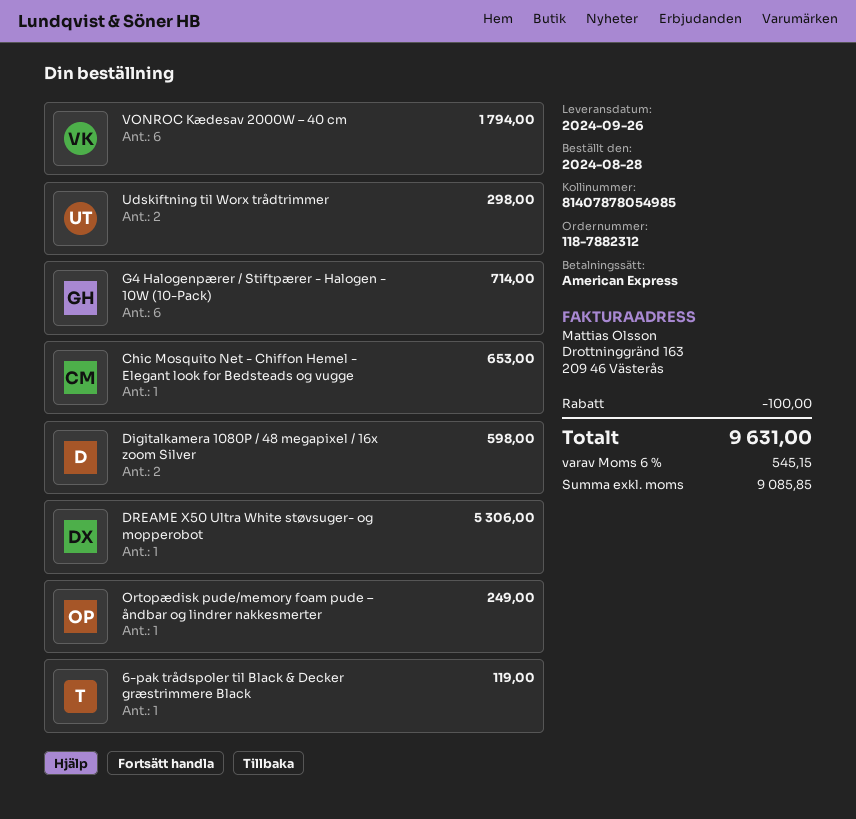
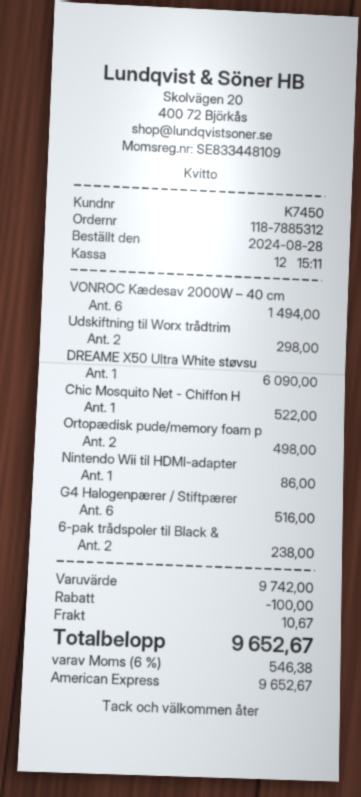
order number: 118-7882312 -> 118-7885312
VONROC Kædesav 2000W – 40 cm: 6 for 1794.00 -> 6 for 1494.00
G4 Halogenpærer / Stiftpærer - Halogen - 10W (10-Pack): 6 for 714.00 -> 6 for 516.00
Chic Mosquito Net - Chiffon Hemel - Elegant look for Bedsteads og vugge: 1 for 653.00 -> 1 for 522.00
Digitalkamera 1080P / 48 megapixel / 16x zoom Silver: 2 for 598.00 -> none
DREAME X50 Ultra White støvsuger- og mopperobot: 1 for 5306.00 -> 1 for 6090.00
Ortopædisk pude/memory foam pude – åndbar og lindrer nakkesmerter: 1 for 249.00 -> 2 for 498.00
6-pak trådspoler til Black & Decker græstrimmere Black: 1 for 119.00 -> 2 for 238.00
Nintendo Wii til HDMI-adapter: none -> 1 for 86.00
shipping: none -> 10.67
tax: 6% = 545.15 -> 6% = 546.38
total: 9631.00 -> 9652.67

